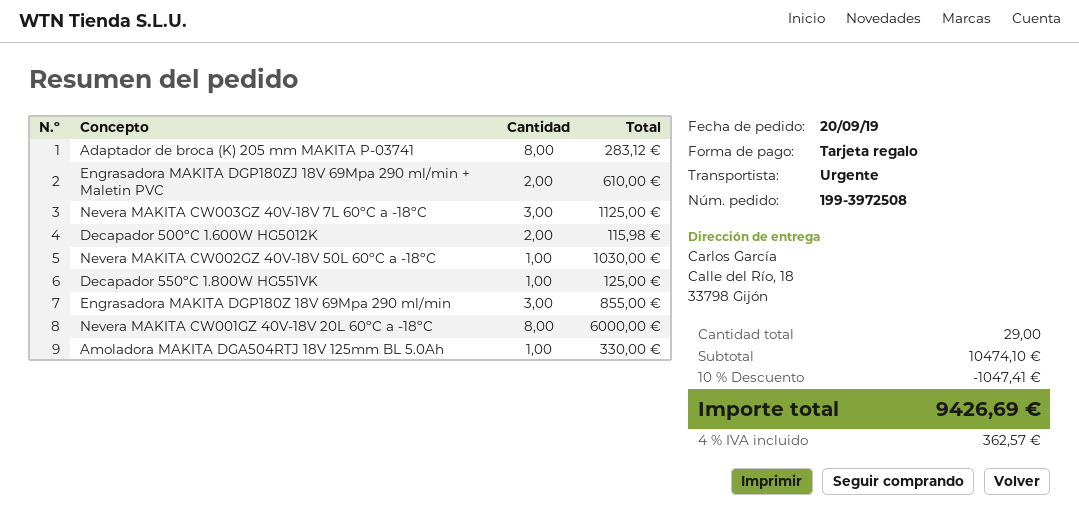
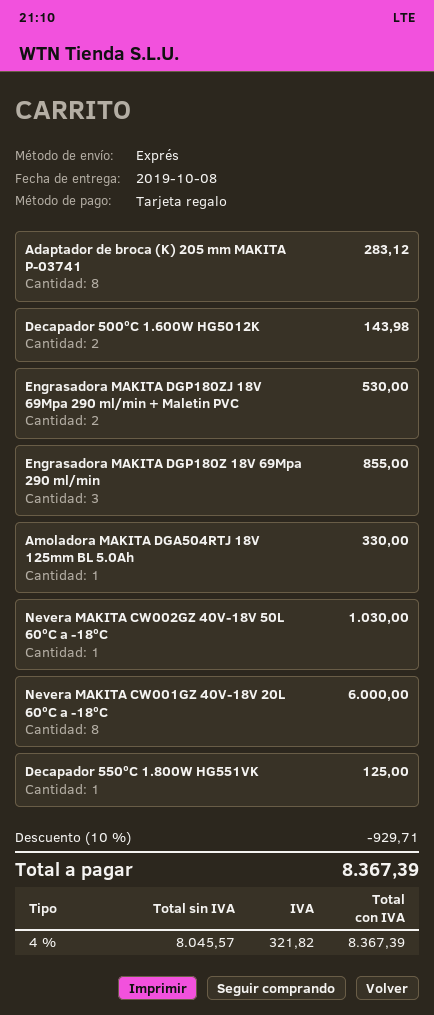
Engrasadora MAKITA DGP180ZJ 18V 69Mpa 290 ml/min + Maletin PVC: 2 for 610.00 -> 2 for 530.00
Nevera MAKITA CW003GZ 40V-18V 7L 60ºC a -18ºC: 3 for 1125.00 -> none
Decapador 500ºC 1.600W HG5012K: 2 for 115.98 -> 2 for 143.98
discount: 10% = 1047.41 -> 10% = 929.71
tax: 4% = 362.57 -> 4% = 321.82
total: 9426.69 -> 8367.39

